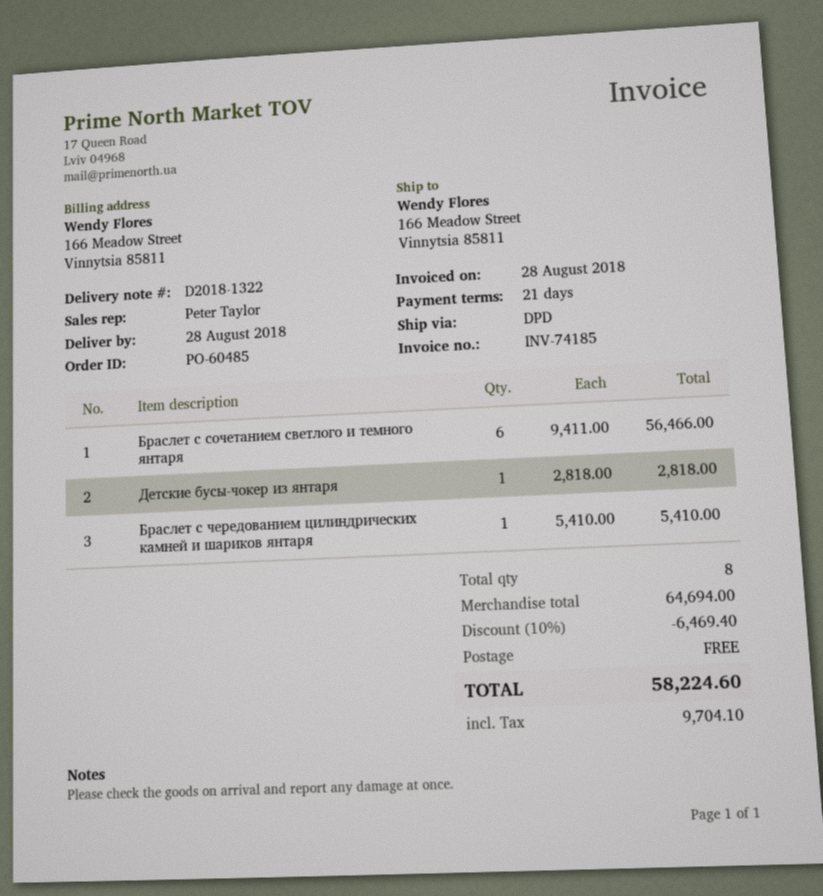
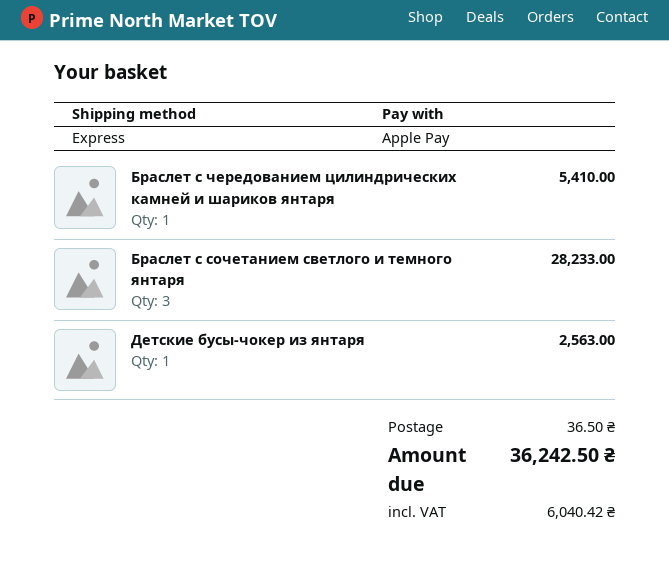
shipping method: DPD -> express
Браслет с сочетанием светлого и темного янтаря: 6 for 56466.00 -> 3 for 28233.00
Детские бусы-чокер из янтаря: 1 for 2818.00 -> 1 for 2563.00
discount: 10% = 6469.40 -> none
shipping: 0.00 -> 36.50
tax: 9704.10 -> 6040.42
total: 58224.60 -> 36242.50

